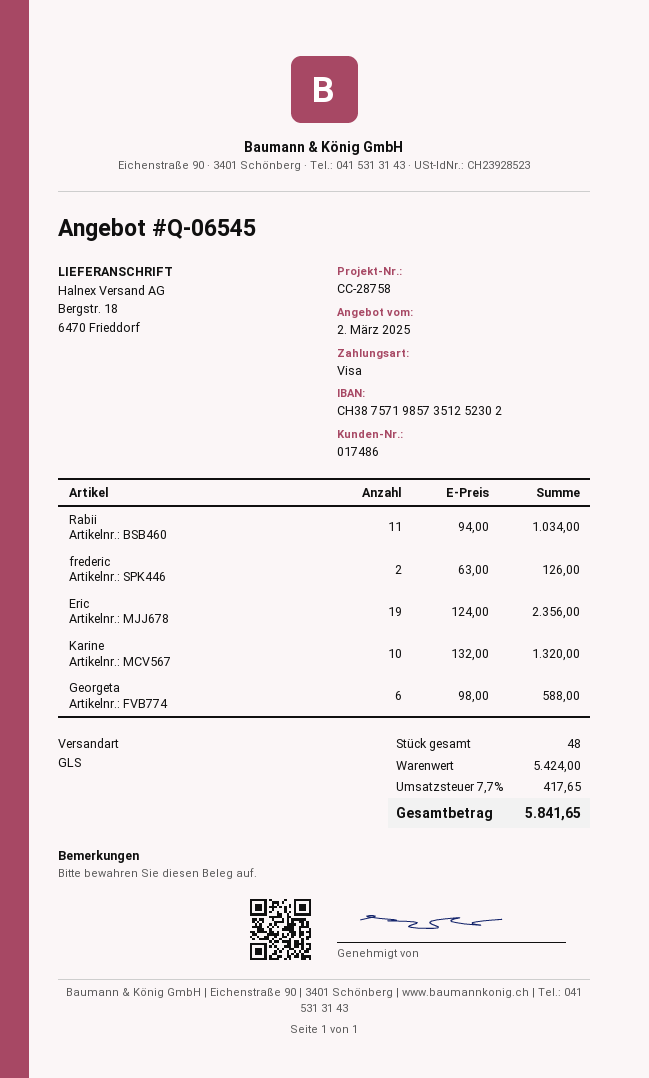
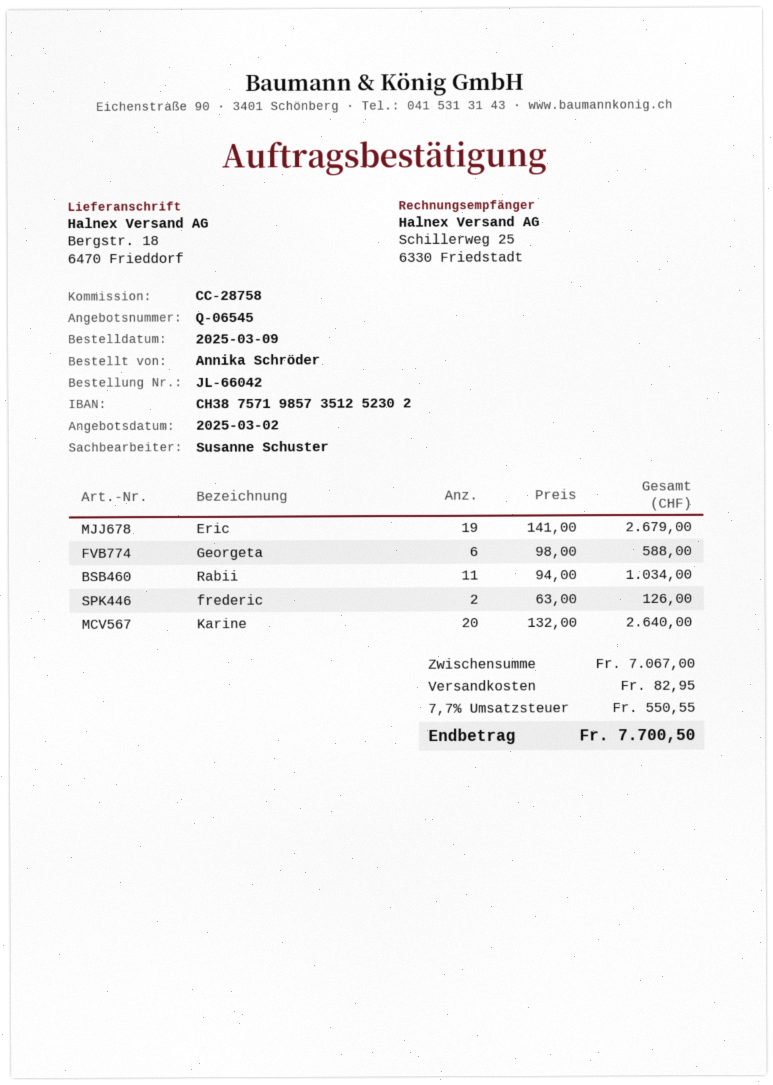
Eric: 19 x 124.00 = 2356.00 -> 19 x 141.00 = 2679.00
Karine: 10 x 132.00 = 1320.00 -> 20 x 132.00 = 2640.00
subtotal: 5424.00 -> 7067.00
shipping: none -> 82.95
tax: 7.7% = 417.65 -> 7.7% = 550.55
total: 5841.65 -> 7700.50

